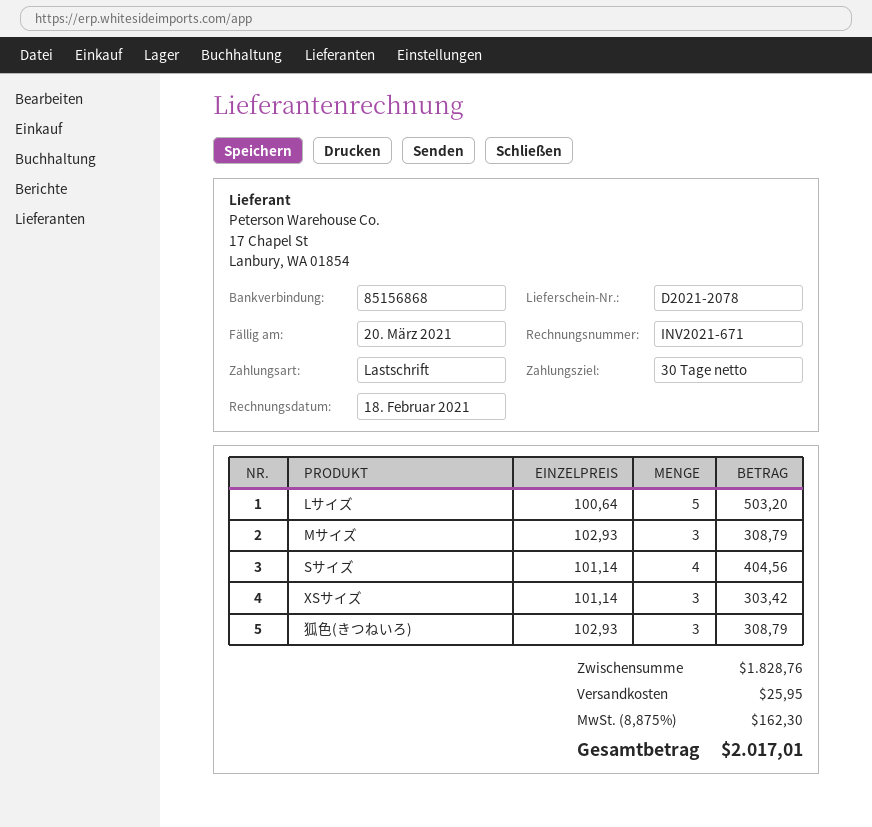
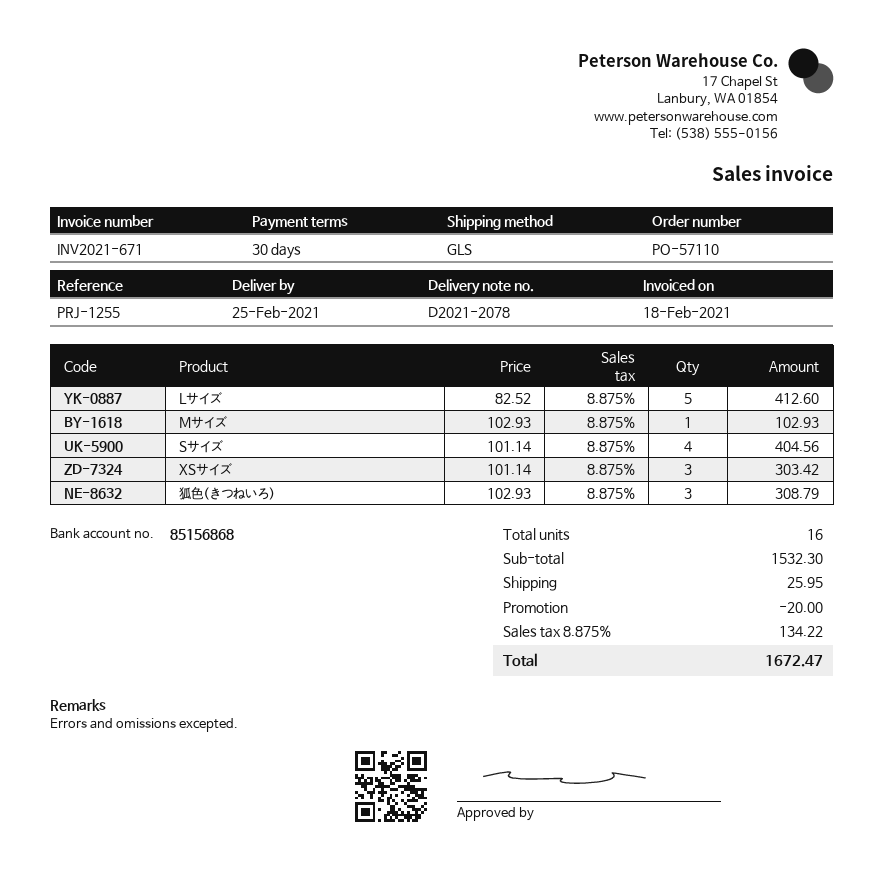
Lサイズ: 5 x 100.64 = 503.20 -> 5 x 82.52 = 412.60
Mサイズ: 3 x 102.93 = 308.79 -> 1 x 102.93 = 102.93
subtotal: 1828.76 -> 1532.30
discount: none -> 20.00
tax: 8.875% = 162.30 -> 8.875% = 134.22
total: 2017.01 -> 1672.47

